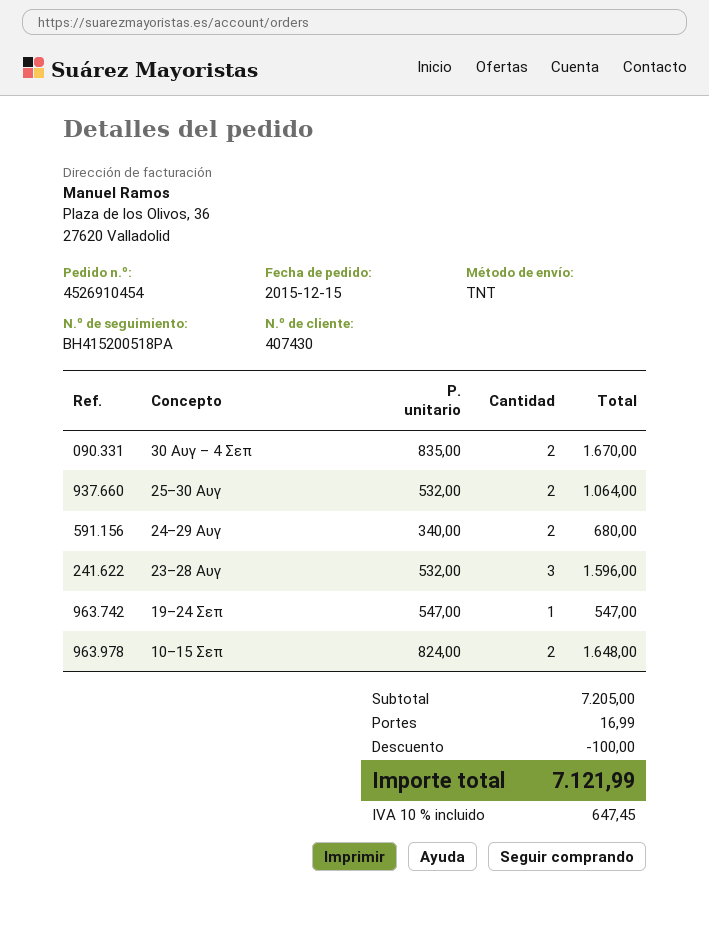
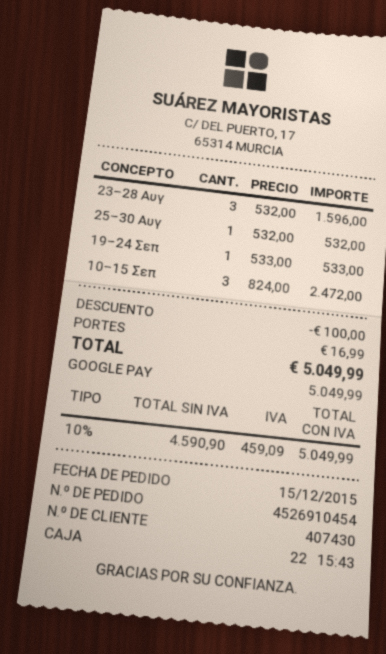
30 Αυγ – 4 Σεπ: 2 x 835.00 = 1670.00 -> none
25–30 Αυγ: 2 x 532.00 = 1064.00 -> 1 x 532.00 = 532.00
24–29 Αυγ: 2 x 340.00 = 680.00 -> none
19–24 Σεπ: 1 x 547.00 = 547.00 -> 1 x 533.00 = 533.00
10–15 Σεπ: 2 x 824.00 = 1648.00 -> 3 x 824.00 = 2472.00
tax: 10% = 647.45 -> 10% = 459.09
total: 7121.99 -> 5049.99

